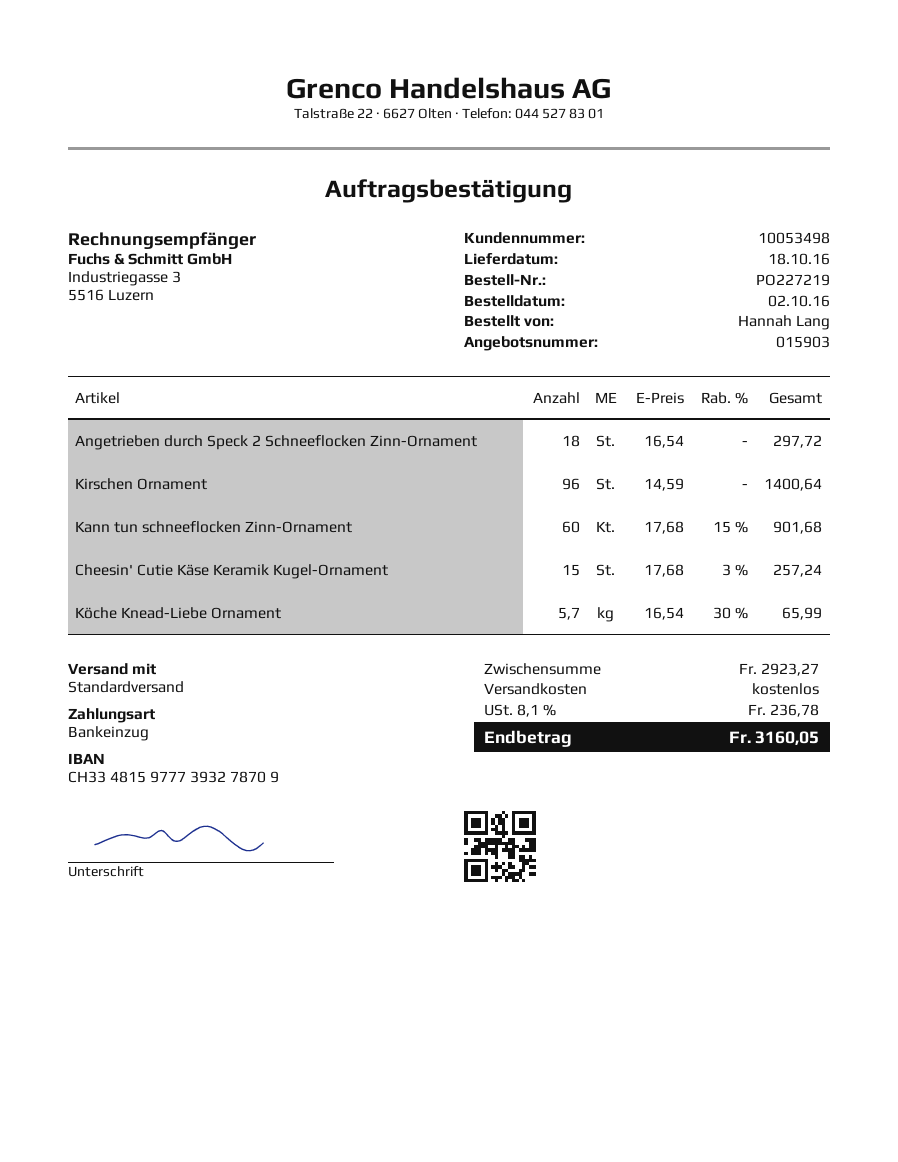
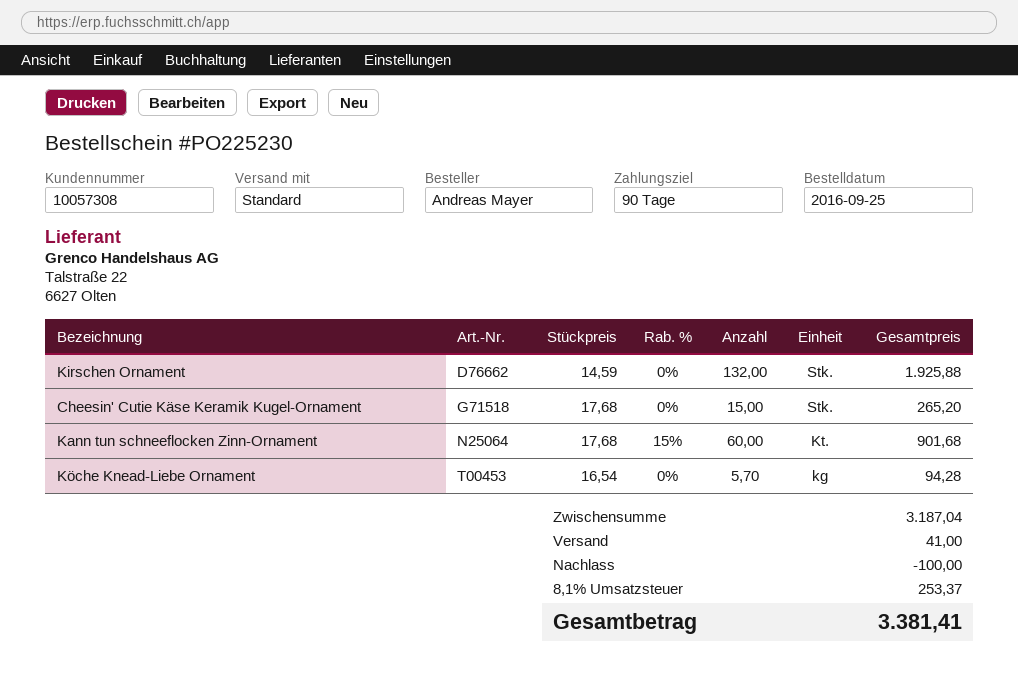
order number: PO227219 -> PO225230
order date: 2016-10-02 -> 2016-09-25
customer number: 10053498 -> 10057308
ordered by: Hannah Lang -> Andreas Mayer
Angetrieben durch Speck 2 Schneeflocken Zinn-Ornament: 18 x 16.54 = 297.72 -> none
Kirschen Ornament: 96 x 14.59 = 1400.64 -> 132 x 14.59 = 1925.88
Cheesin' Cutie Käse Keramik Kugel-Ornament: 15 x 17.68 - 3% = 257.24 -> 15 x 17.68 = 265.20
Köche Knead-Liebe Ornament: 5.7 x 16.54 - 30% = 65.99 -> 5.7 x 16.54 = 94.28
subtotal: 2923.27 -> 3187.04
discount: none -> 100.00
shipping: 0.00 -> 41.00
tax: 8.1% = 236.78 -> 8.1% = 253.37
total: 3160.05 -> 3381.41

